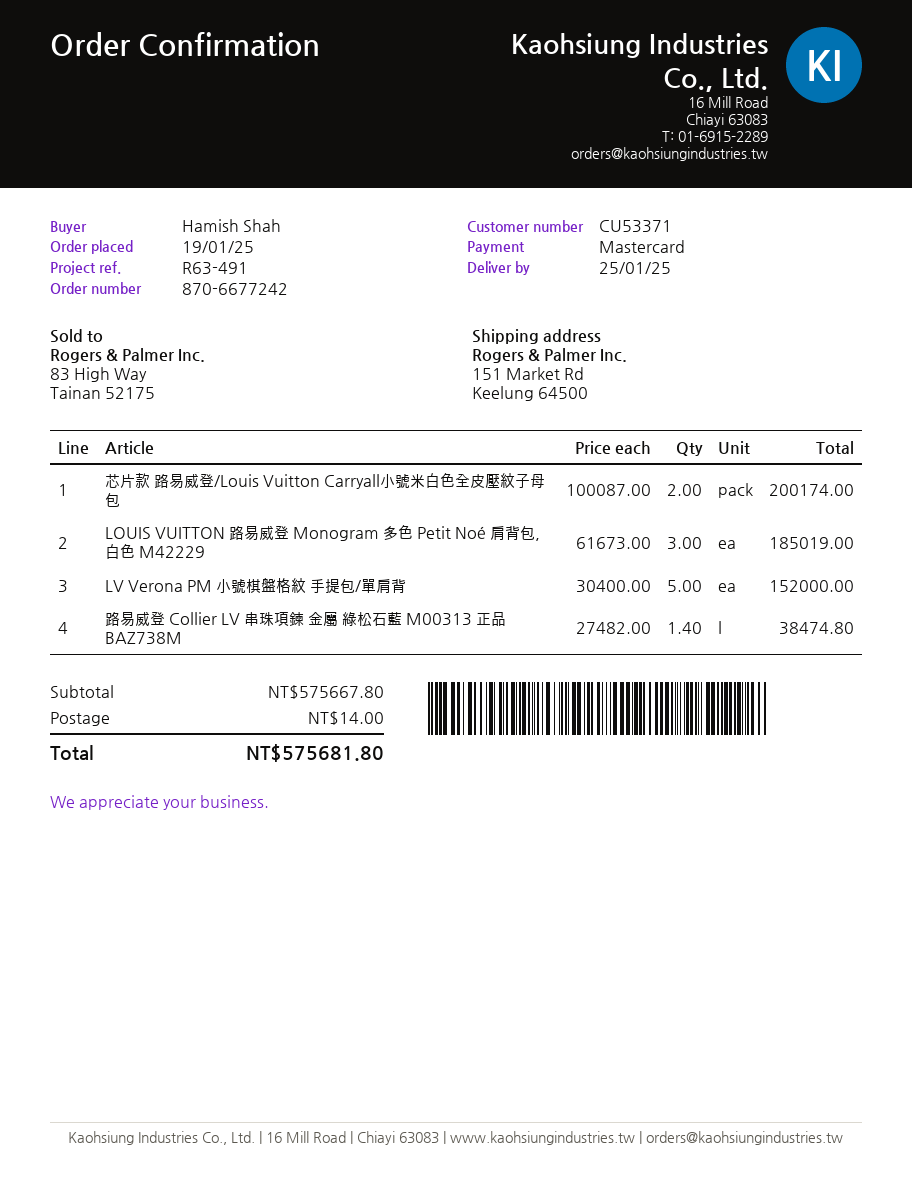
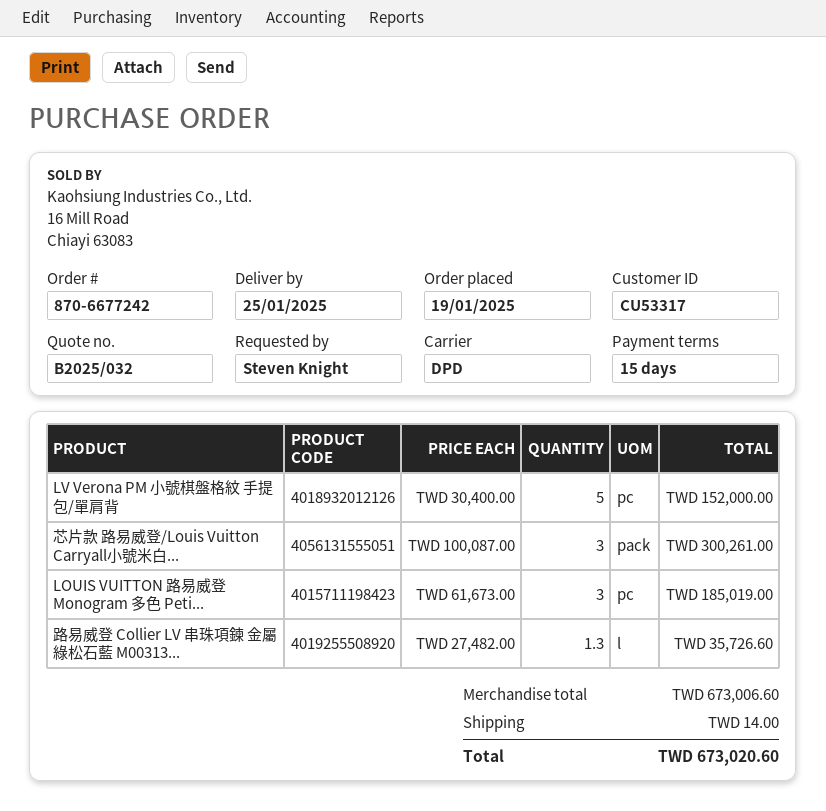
customer number: CU53371 -> CU53317
ordered by: Hamish Shah -> Steven Knight
芯片款 路易威登/Louis Vuitton Carryall小號米白色全皮壓紋子母包: 2 x 100087.00 = 200174.00 -> 3 x 100087.00 = 300261.00
路易威登 Collier LV 串珠項鍊 金屬 綠松石藍 M00313 正品 BAZ738M: 1.4 x 27482.00 = 38474.80 -> 1.3 x 27482.00 = 35726.60
subtotal: 575667.80 -> 673006.60
total: 575681.80 -> 673020.60

